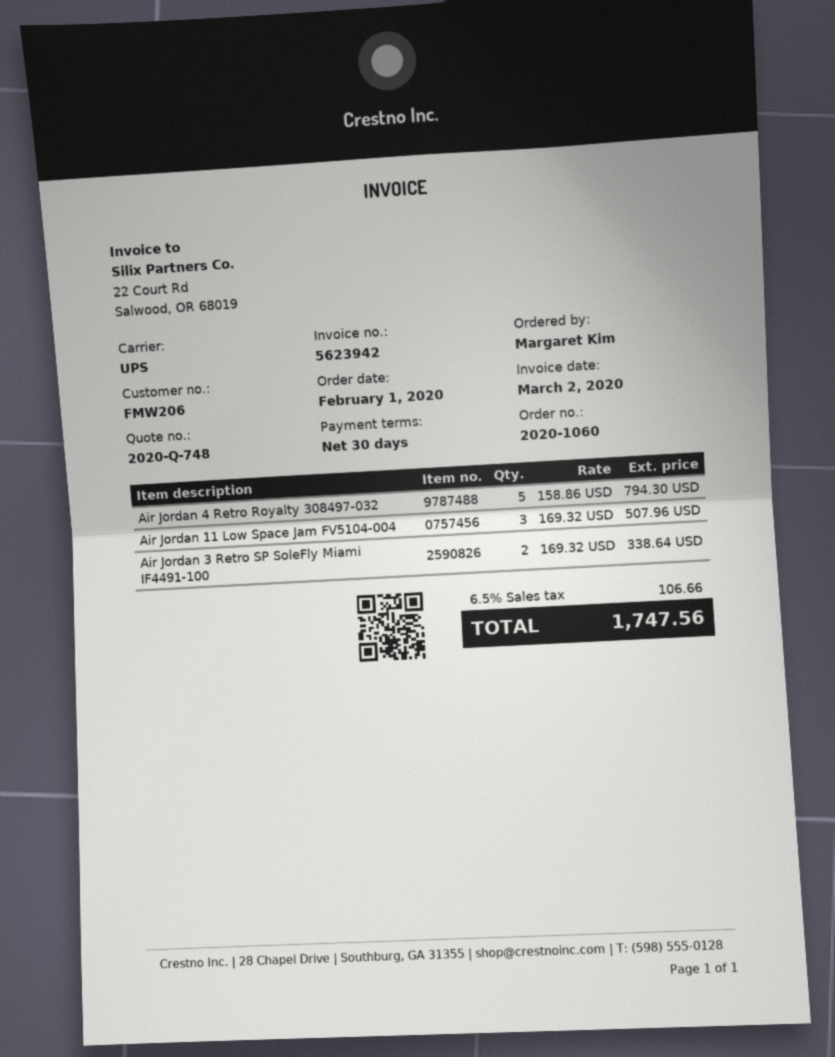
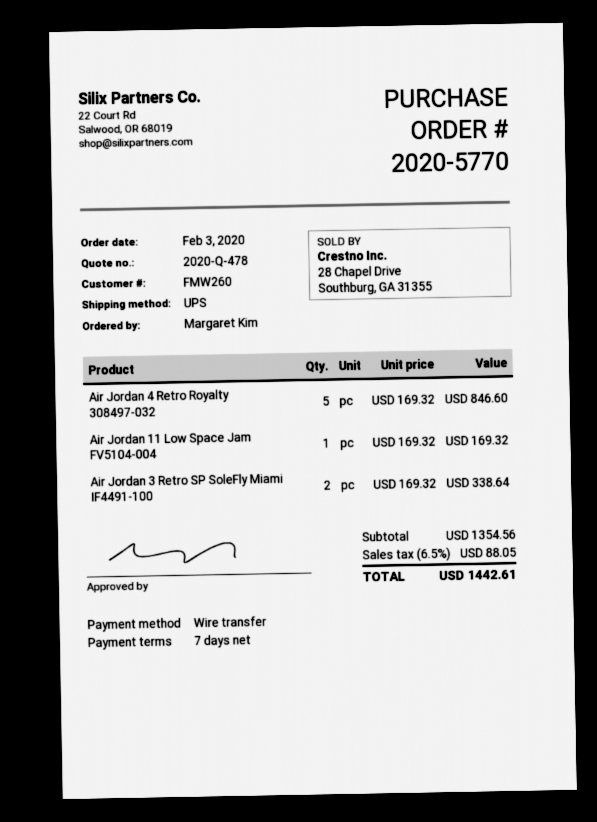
quote number: 2020-Q-748 -> 2020-Q-478
order number: 2020-1060 -> 2020-5770
order date: 2020-02-01 -> 2020-02-03
payment terms: 30 days -> 7 days
customer number: FMW206 -> FMW260
Air Jordan 4 Retro Royalty 308497-032: 5 x 158.86 = 794.30 -> 5 x 169.32 = 846.60
Air Jordan 11 Low Space Jam FV5104-004: 3 x 169.32 = 507.96 -> 1 x 169.32 = 169.32
tax: 6.5% = 106.66 -> 6.5% = 88.05
total: 1747.56 -> 1442.61

